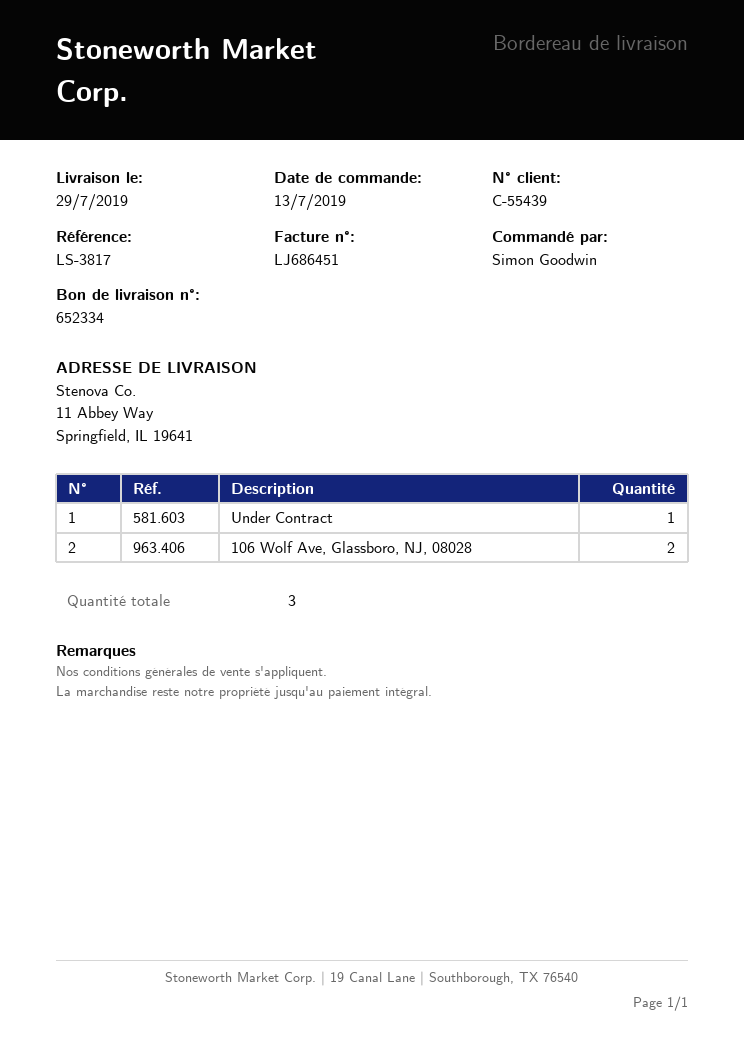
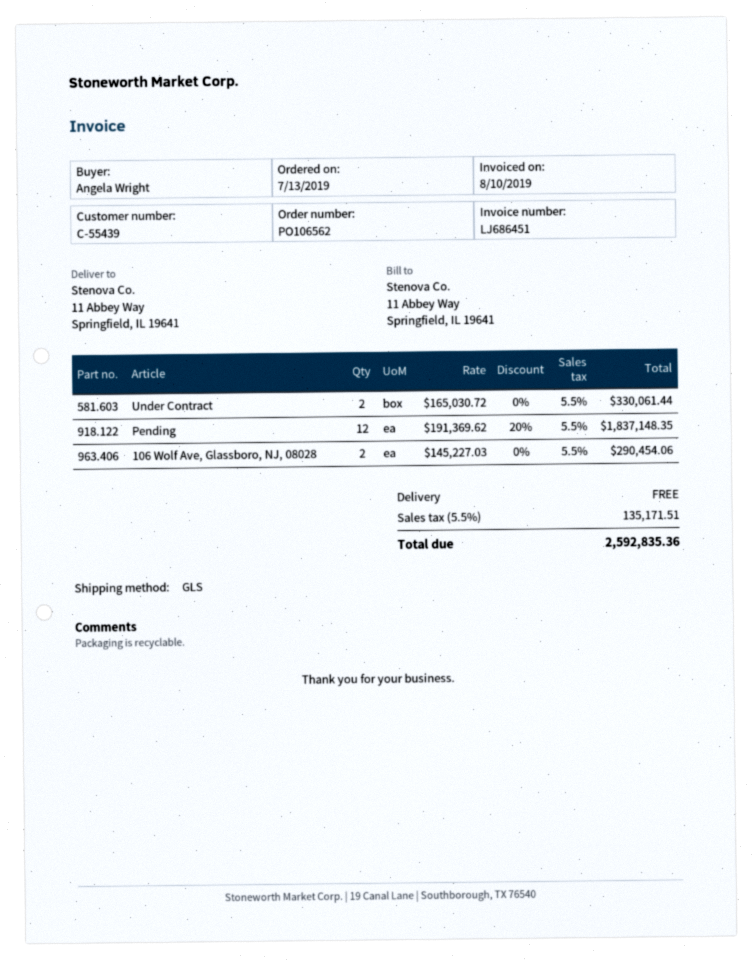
ordered by: Simon Goodwin -> Angela Wright
Under Contract: 1 -> 2
Pending: none -> 12

